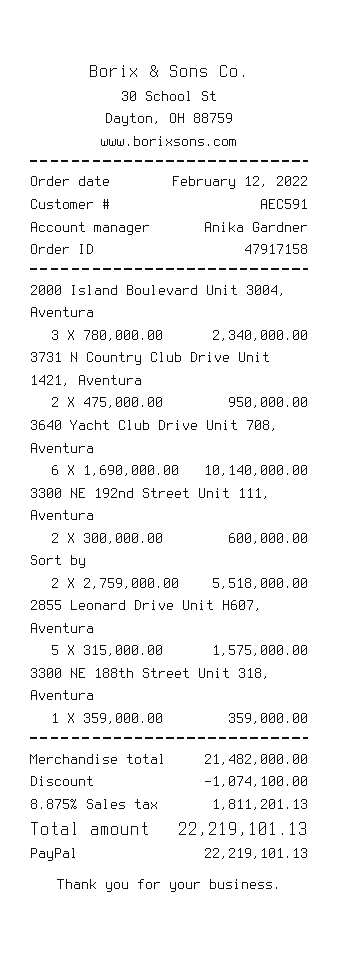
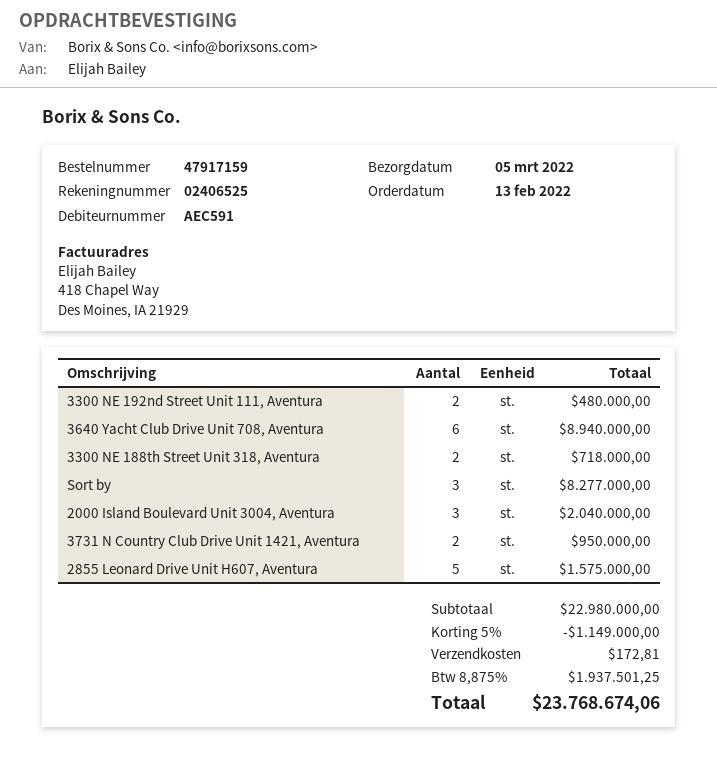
order number: 47917158 -> 47917159
order date: 2022-02-12 -> 2022-02-13
2000 Island Boulevard Unit 3004, Aventura: 3 for 2340000.00 -> 3 for 2040000.00
3640 Yacht Club Drive Unit 708, Aventura: 6 for 10140000.00 -> 6 for 8940000.00
3300 NE 192nd Street Unit 111, Aventura: 2 for 600000.00 -> 2 for 480000.00
Sort by: 2 for 5518000.00 -> 3 for 8277000.00
3300 NE 188th Street Unit 318, Aventura: 1 for 359000.00 -> 2 for 718000.00
subtotal: 21482000.00 -> 22980000.00
discount: 1074100.00 -> 1149000.00
shipping: none -> 172.81
tax: 8.875% = 1811201.13 -> 8.875% = 1937501.25
total: 22219101.13 -> 23768674.06

